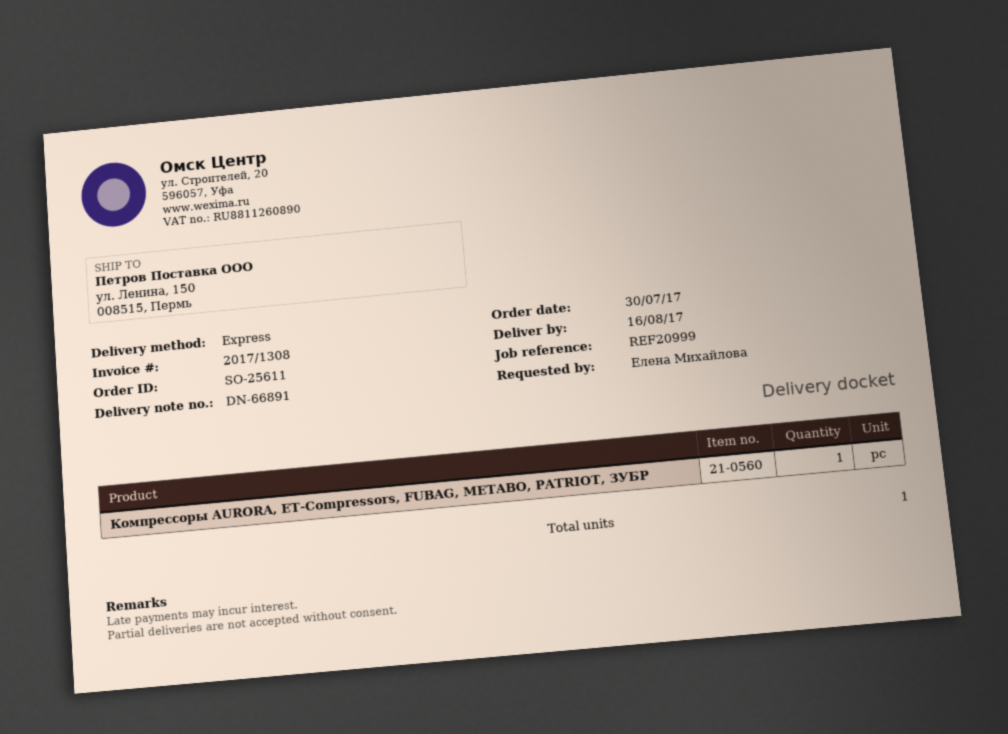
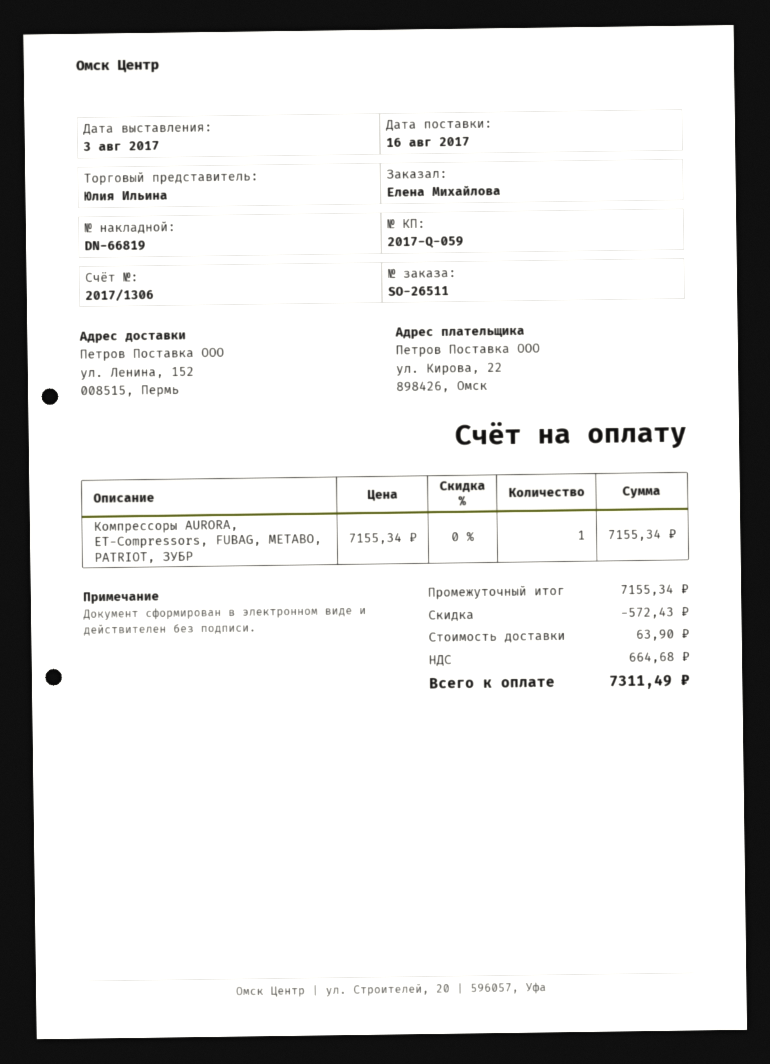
order number: SO-25611 -> SO-26511
delivery note number: DN-66891 -> DN-66819
invoice number: 2017/1308 -> 2017/1306
ship to: ул. Ленина, 150, 008515, Пермь -> ул. Ленина, 152, 008515, Пермь

